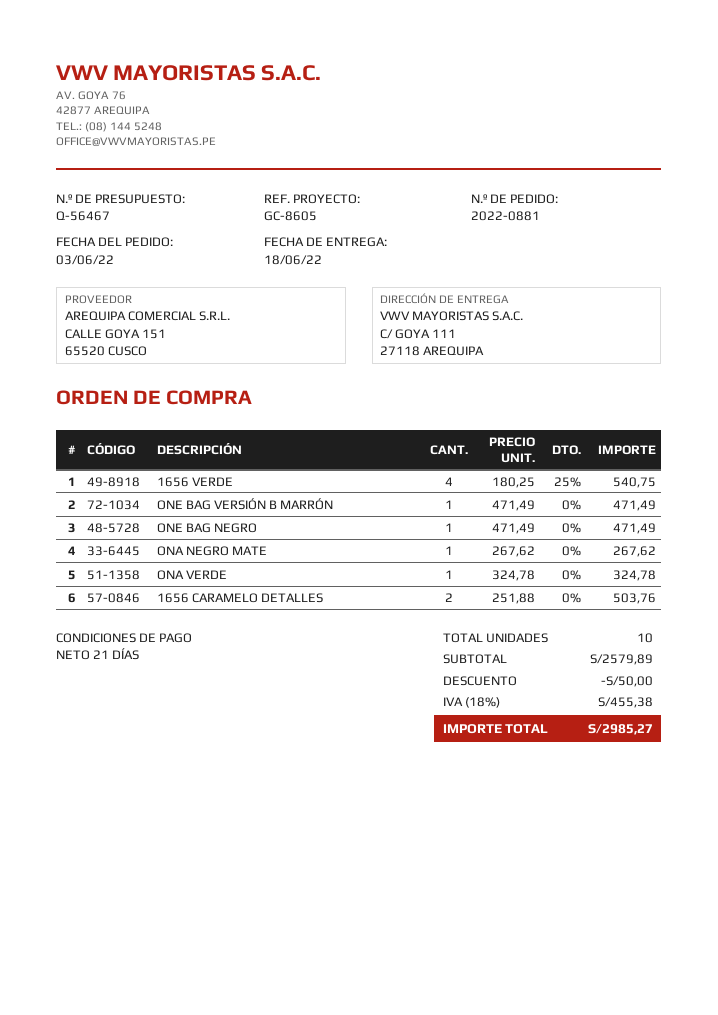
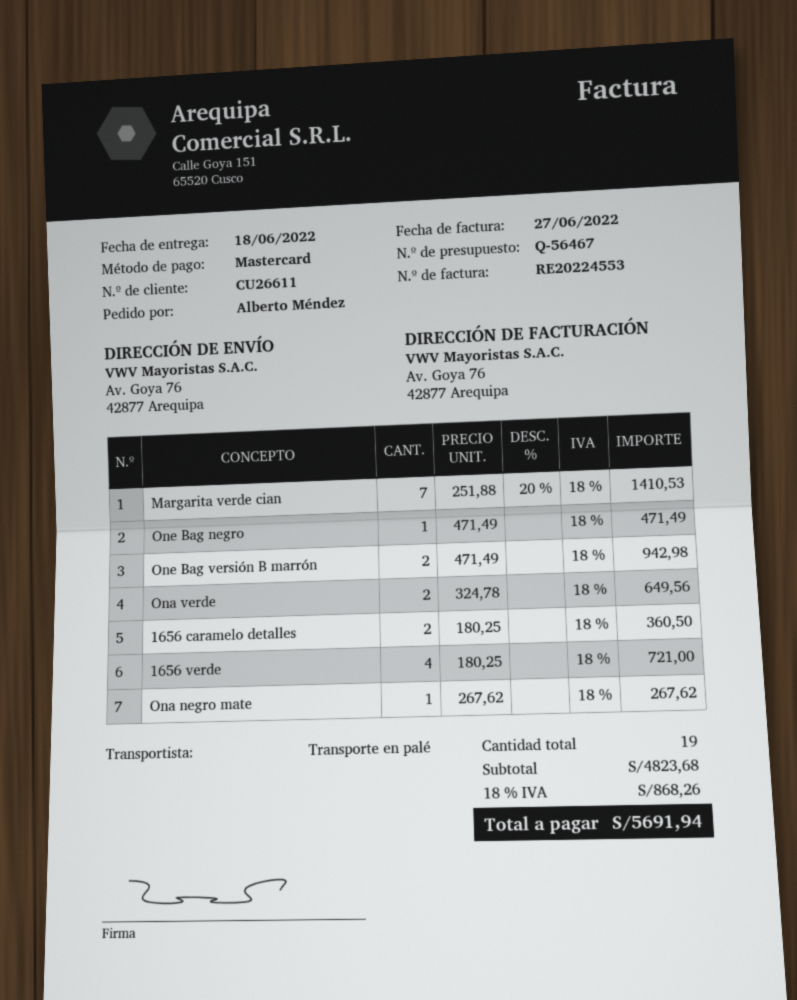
ship to: C/ GOYA 111, 27118 AREQUIPA -> Av. Goya 76, 42877 Arequipa
1656 VERDE: 4 x 180.25 - 25% = 540.75 -> 4 x 180.25 = 721.00
ONE BAG VERSIÓN B MARRÓN: 1 x 471.49 = 471.49 -> 2 x 471.49 = 942.98
ONA VERDE: 1 x 324.78 = 324.78 -> 2 x 324.78 = 649.56
1656 CARAMELO DETALLES: 2 x 251.88 = 503.76 -> 2 x 180.25 = 360.50
Margarita verde cian: none -> 7 x 251.88 - 20% = 1410.53
total quantity: 10 -> 19
subtotal: 2579.89 -> 4823.68
discount: 50.00 -> none
tax: 18% = 455.38 -> 18% = 868.26
total: 2985.27 -> 5691.94

